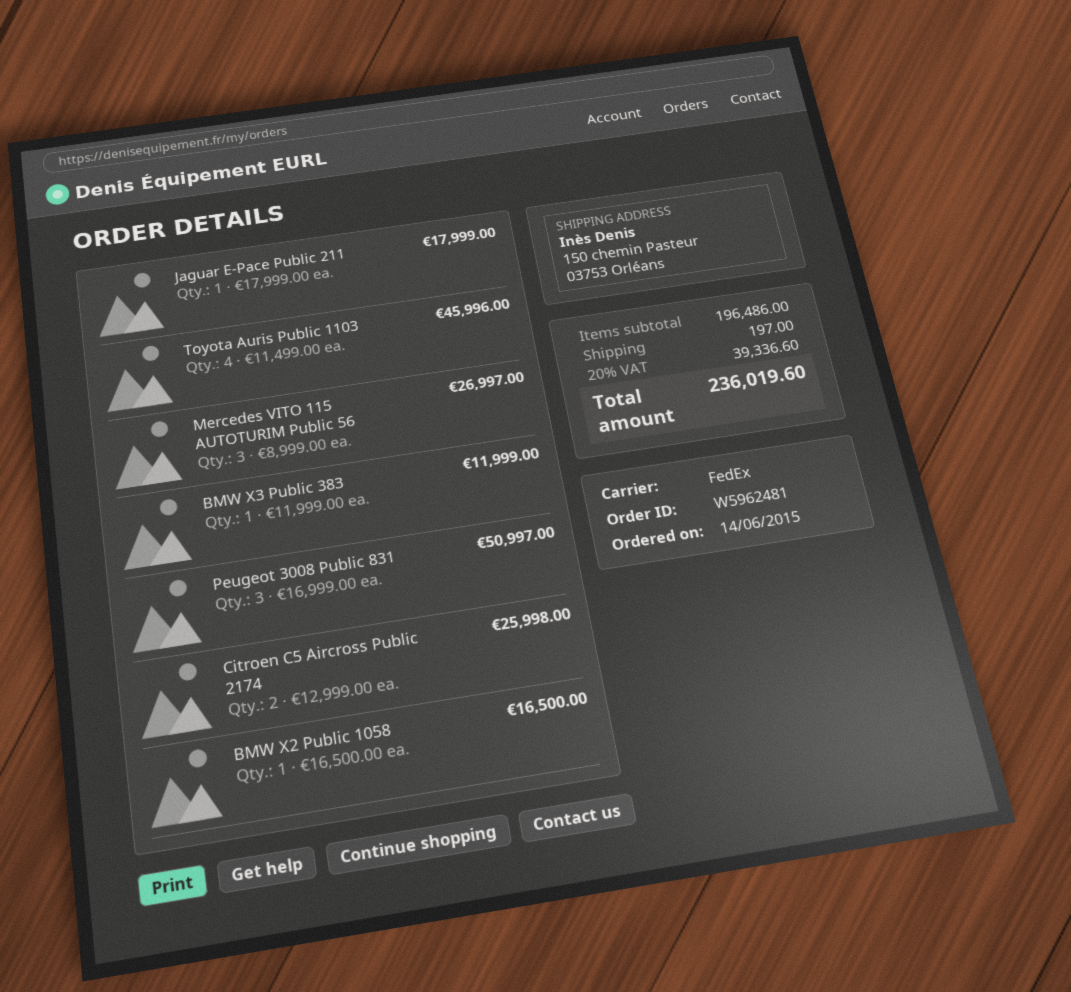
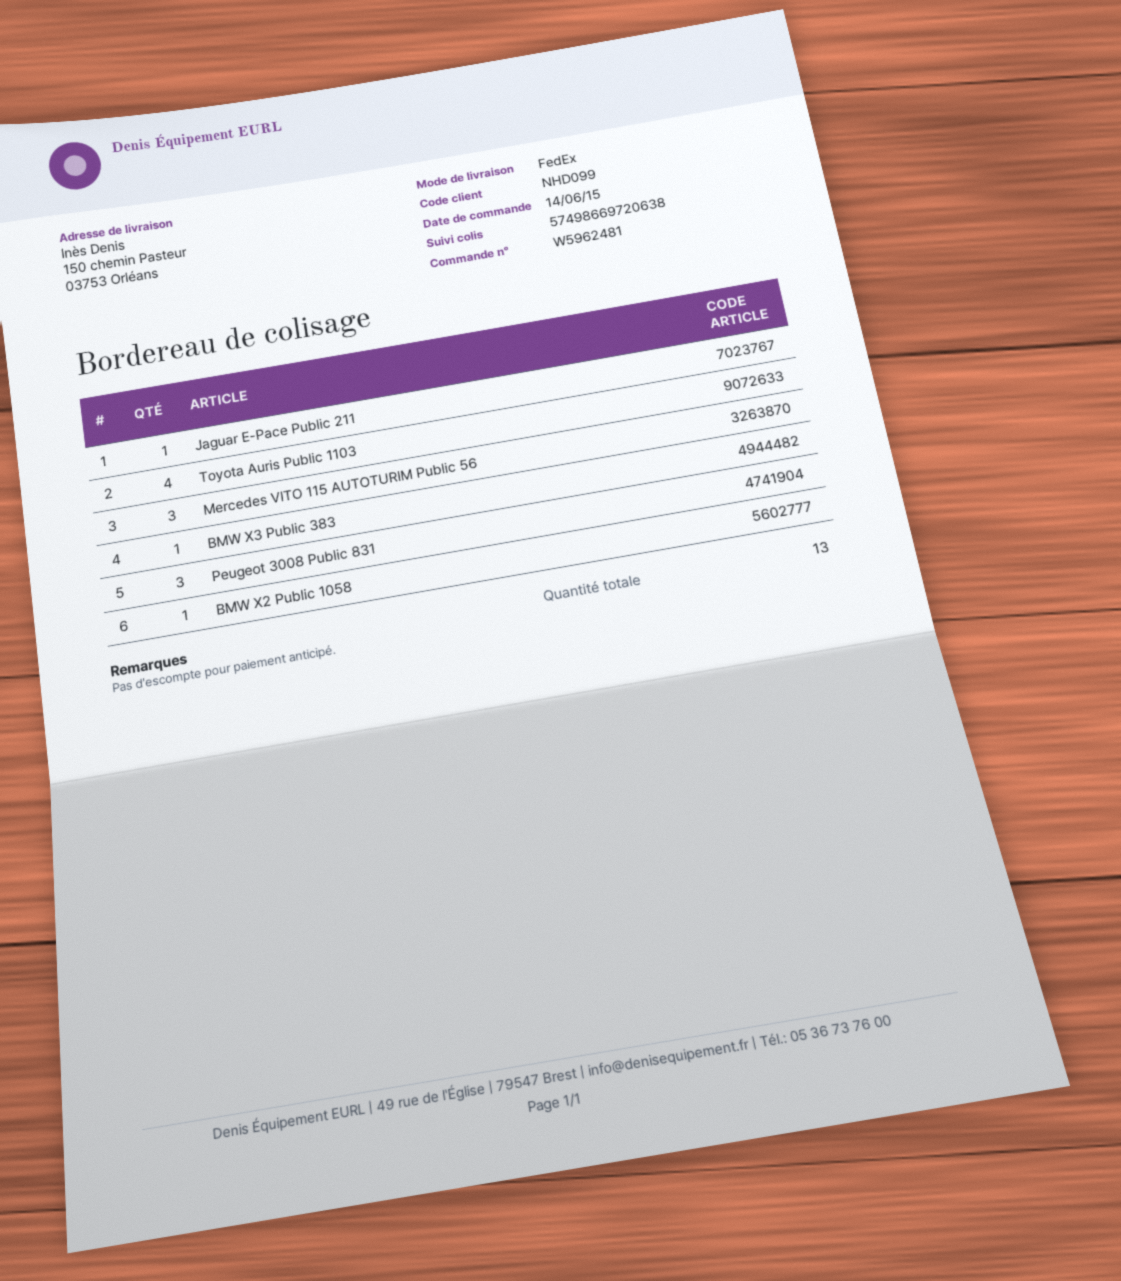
Citroen C5 Aircross Public 2174: 2 -> none

